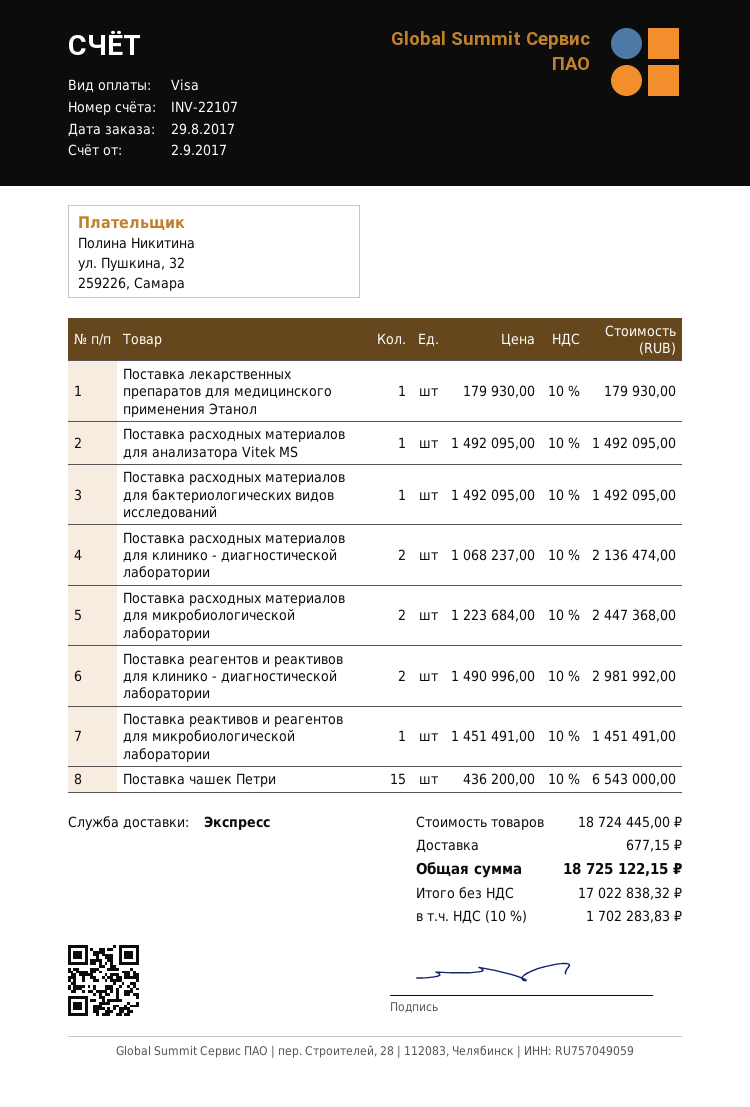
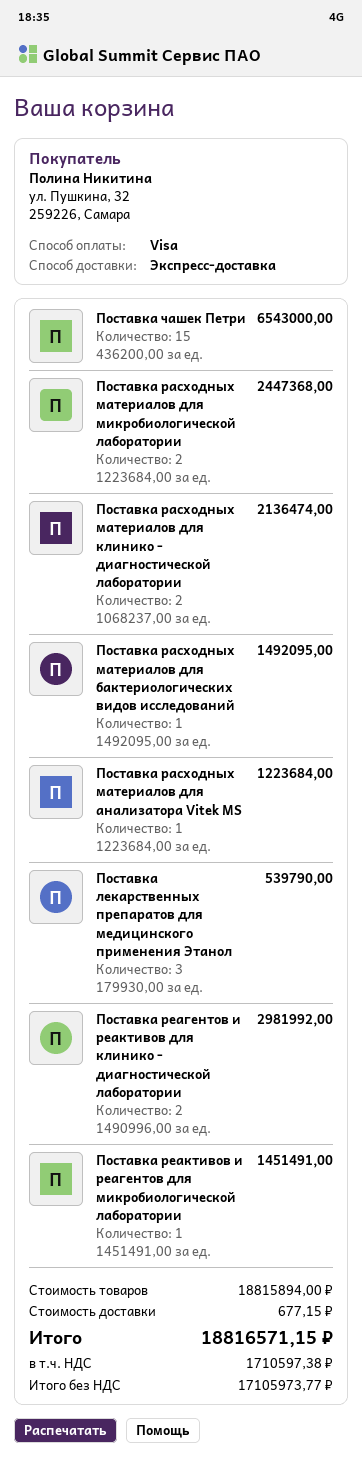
Поставка лекарственных препаратов для медицинского применения Этанол: 1 x 179930.00 = 179930.00 -> 3 x 179930.00 = 539790.00
Поставка расходных материалов для анализатора Vitek MS: 1 x 1492095.00 = 1492095.00 -> 1 x 1223684.00 = 1223684.00
subtotal: 18724445.00 -> 18815894.00
net: 17022838.32 -> 17105973.77
tax: 1702283.83 -> 1710597.38
total: 18725122.15 -> 18816571.15

